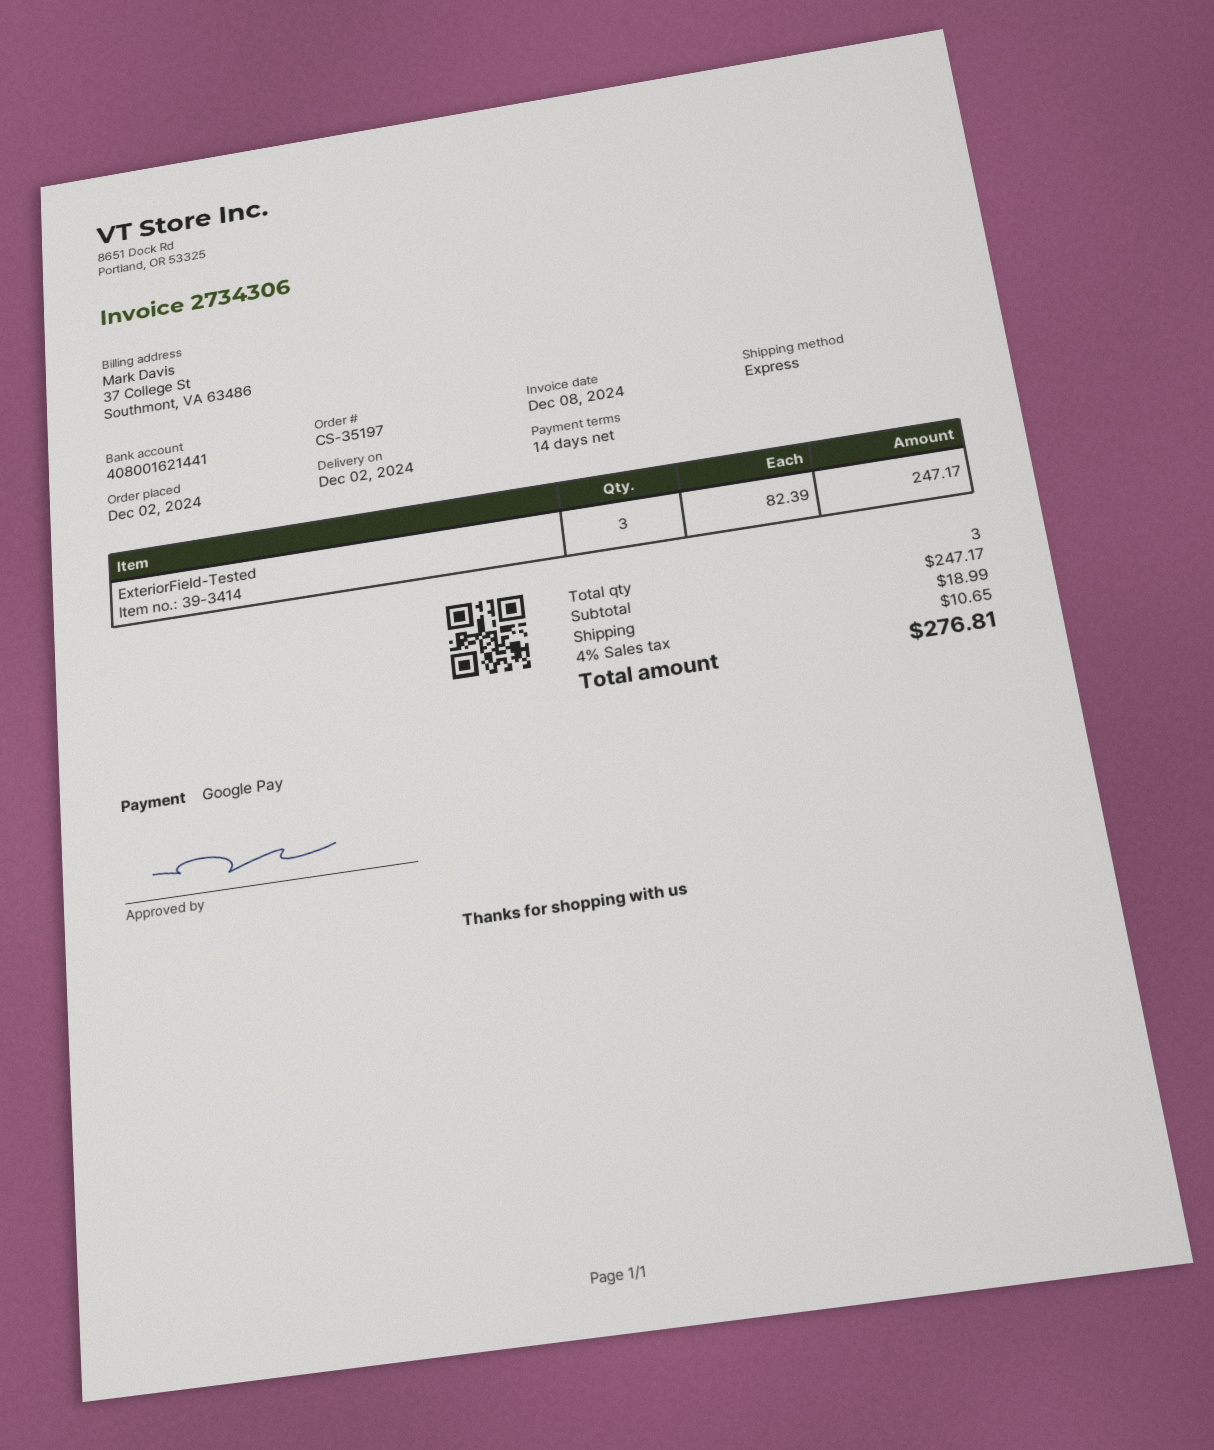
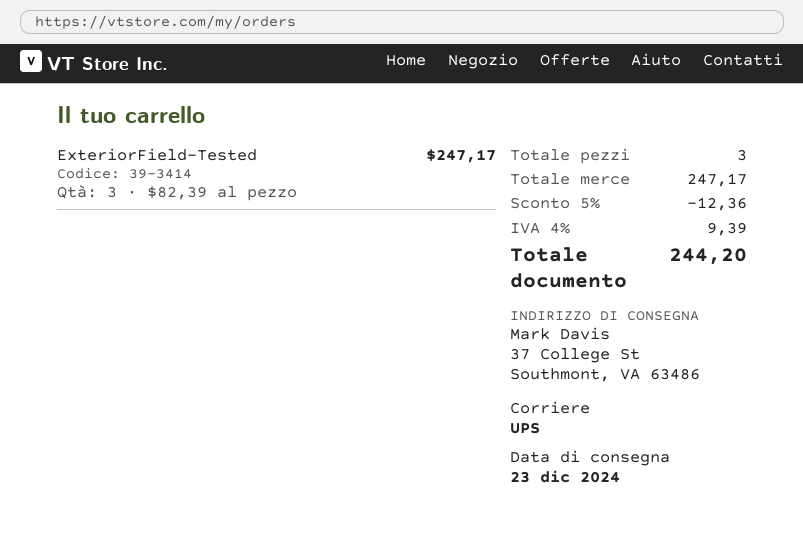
delivery date: 2024-12-02 -> 2024-12-23
shipping method: express -> UPS
discount: none -> 5% = 12.36
shipping: 18.99 -> none
tax: 4% = 10.65 -> 4% = 9.39
total: 276.81 -> 244.20

